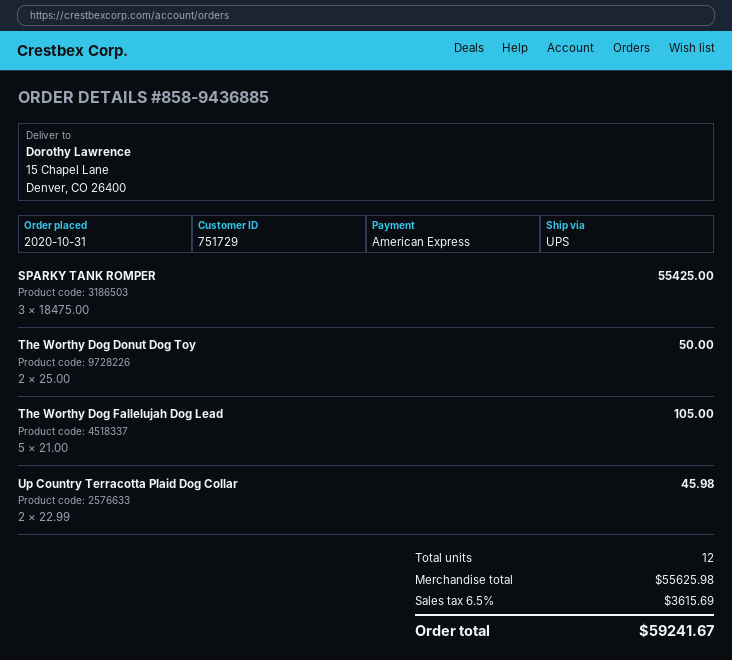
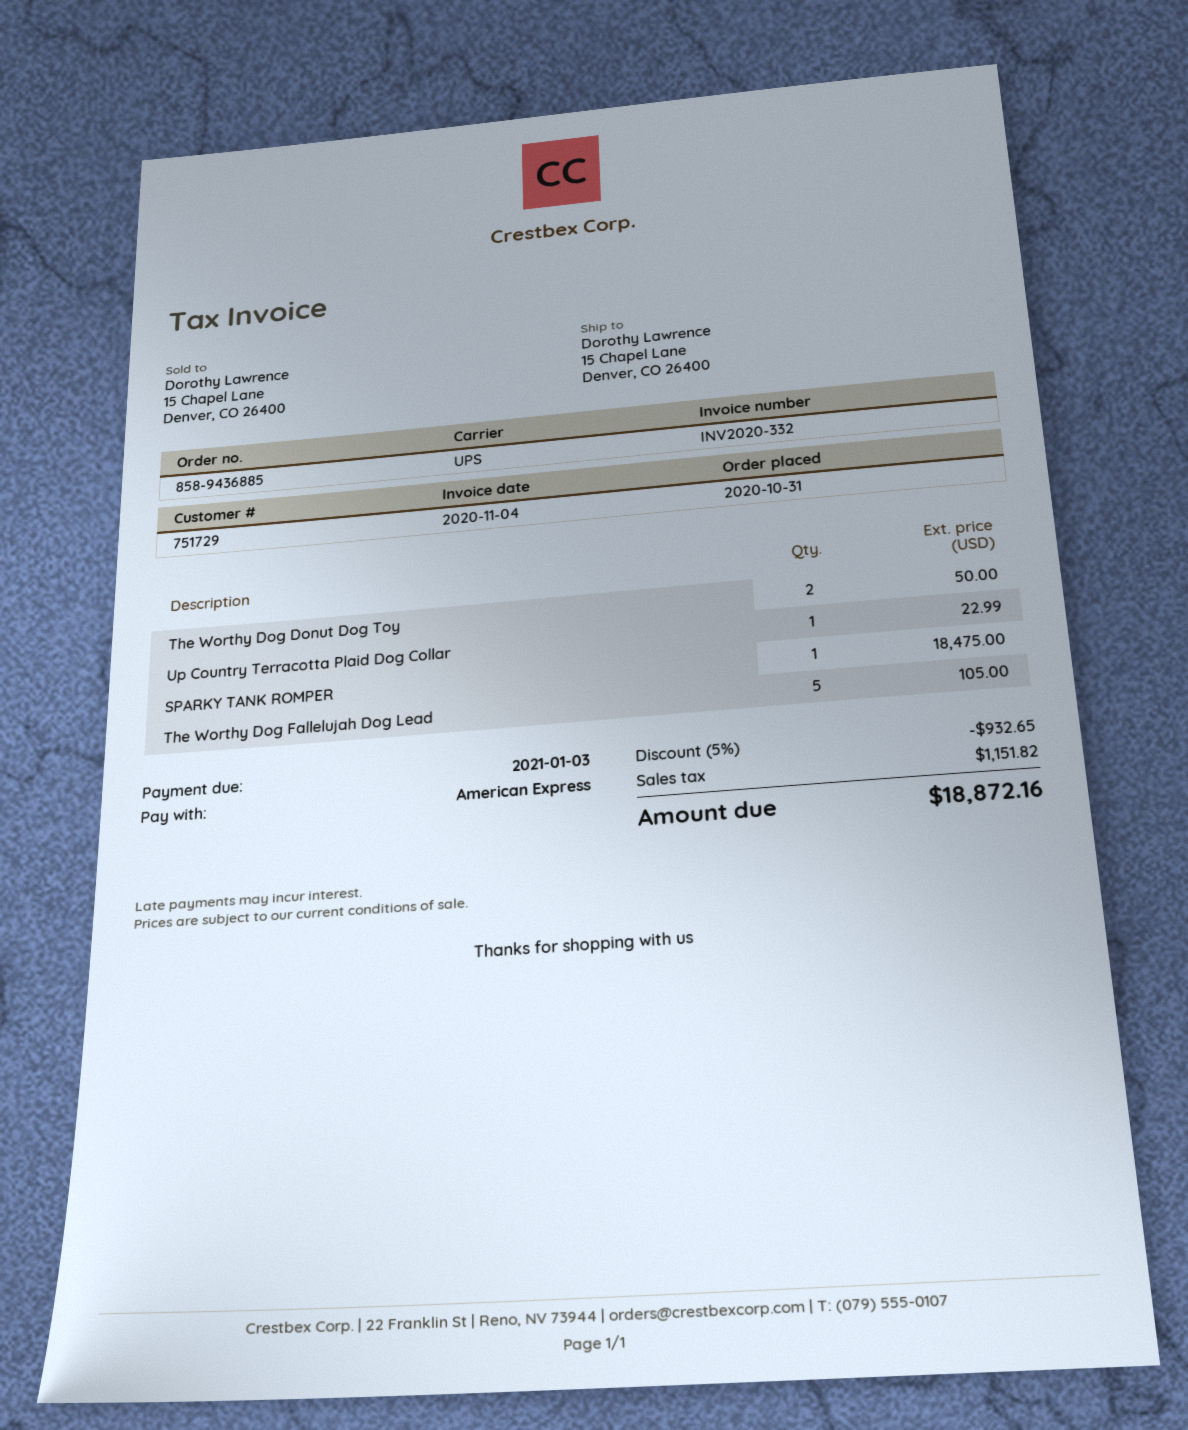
SPARKY TANK ROMPER: 3 for 55425.00 -> 1 for 18475.00
Up Country Terracotta Plaid Dog Collar: 2 for 45.98 -> 1 for 22.99
discount: none -> 5% = 932.65
tax: 3615.69 -> 1151.82
total: 59241.67 -> 18872.16

